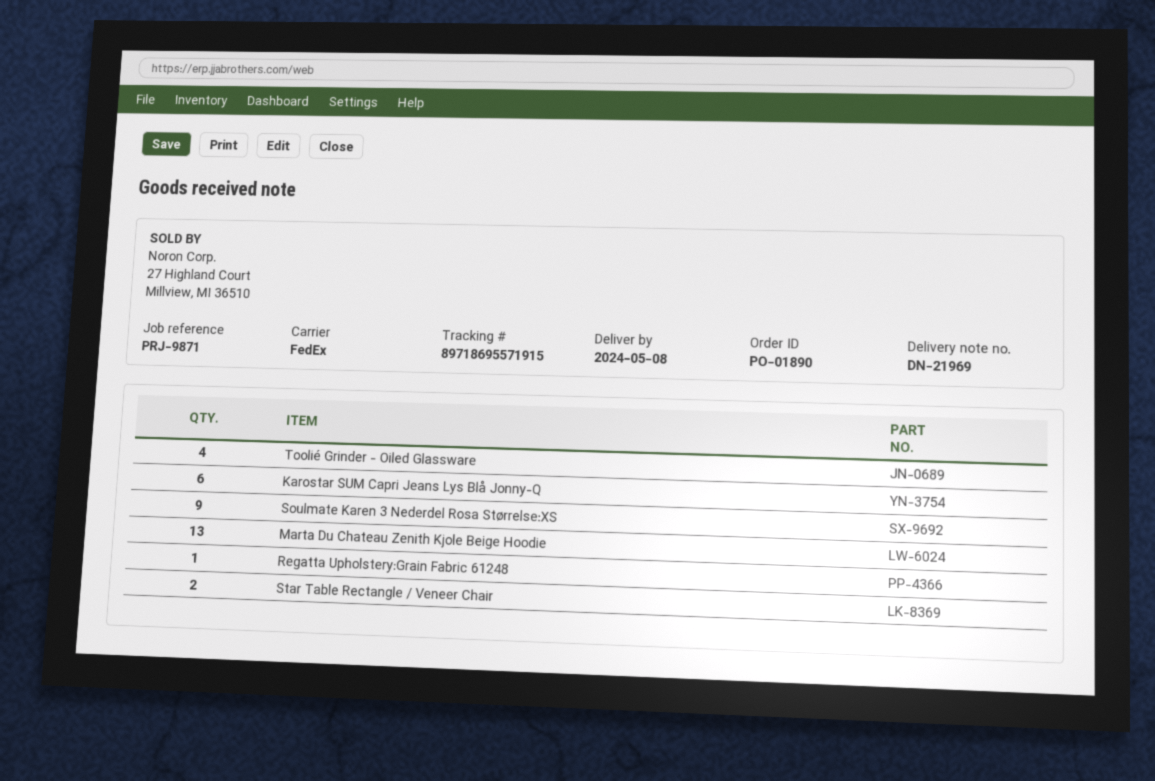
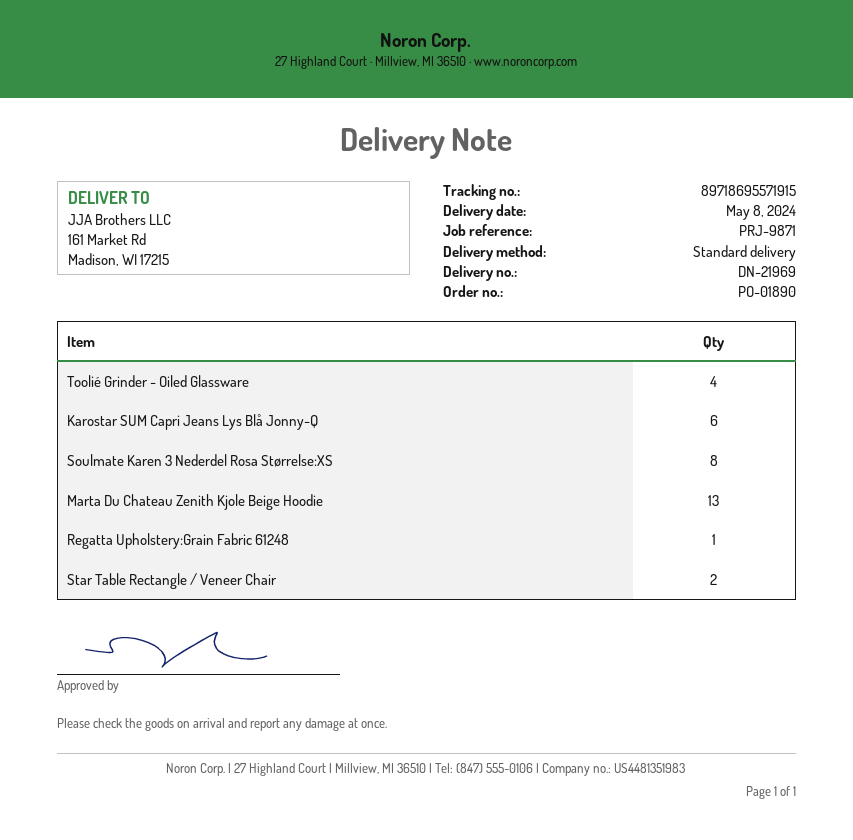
shipping method: FedEx -> standard
Soulmate Karen 3 Nederdel Rosa Størrelse:XS: 9 -> 8

